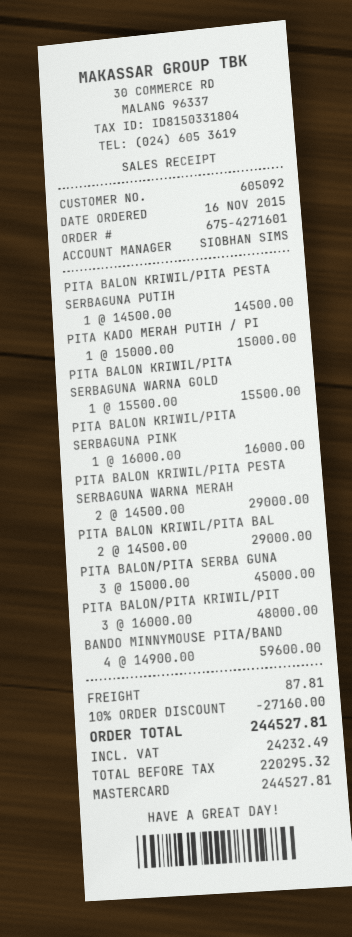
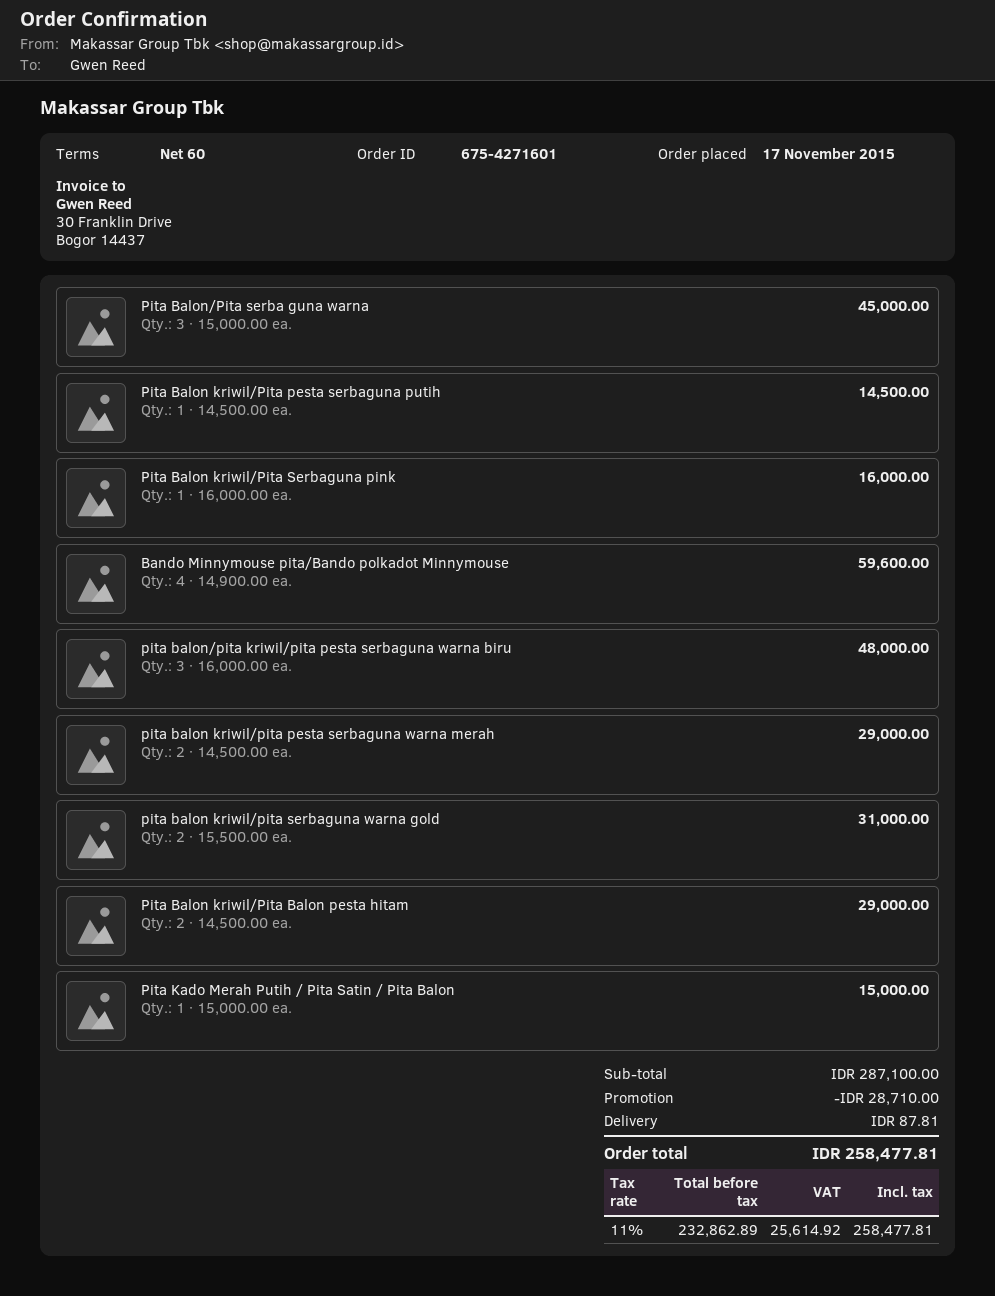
order date: 2015-11-16 -> 2015-11-17
PITA BALON KRIWIL/PITA SERBAGUNA WARNA GOLD: 1 x 15500.00 = 15500.00 -> 2 x 15500.00 = 31000.00
discount: 27160.00 -> 28710.00
net: 220295.32 -> 232862.89
tax: 24232.49 -> 25614.92
total: 244527.81 -> 258477.81

